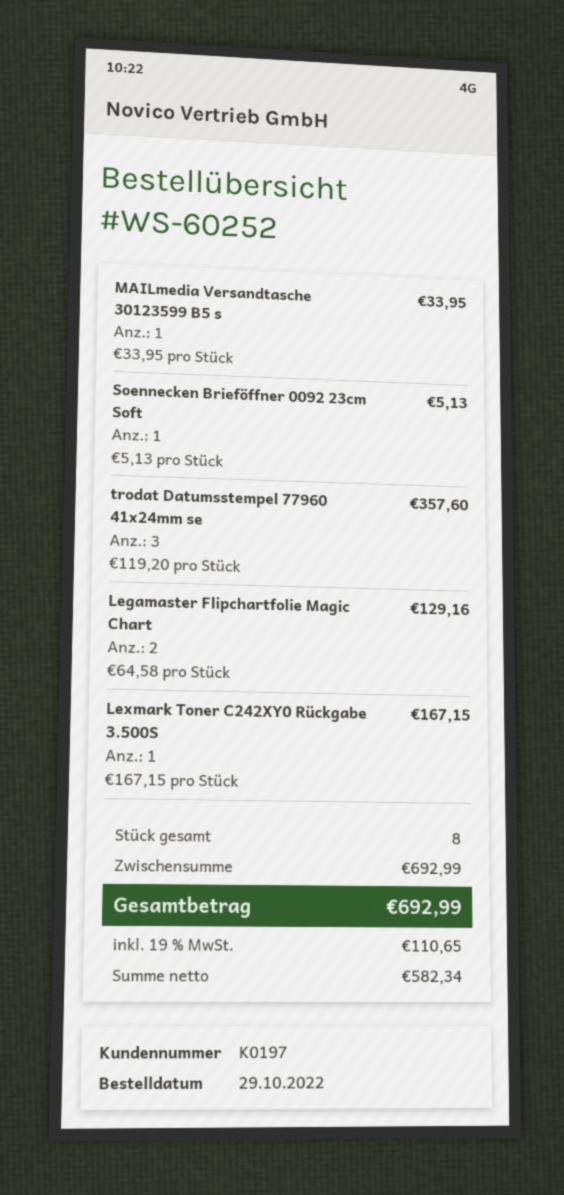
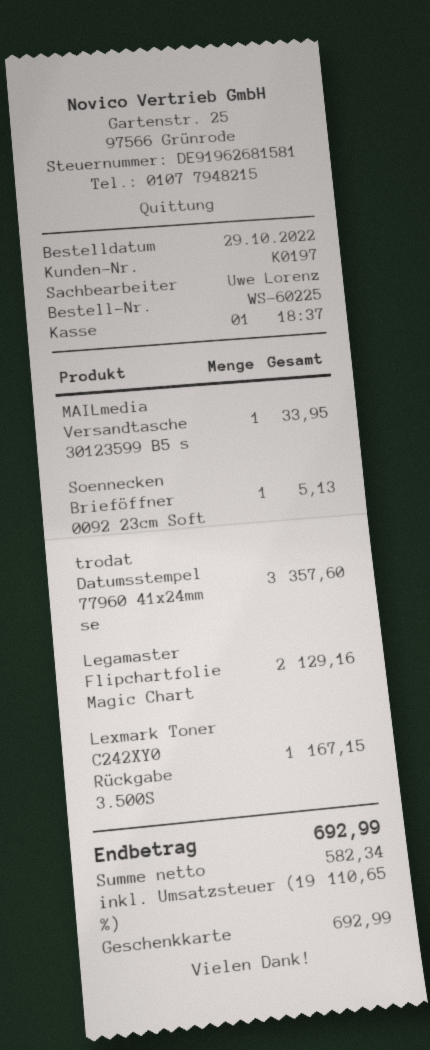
order number: WS-60252 -> WS-60225

